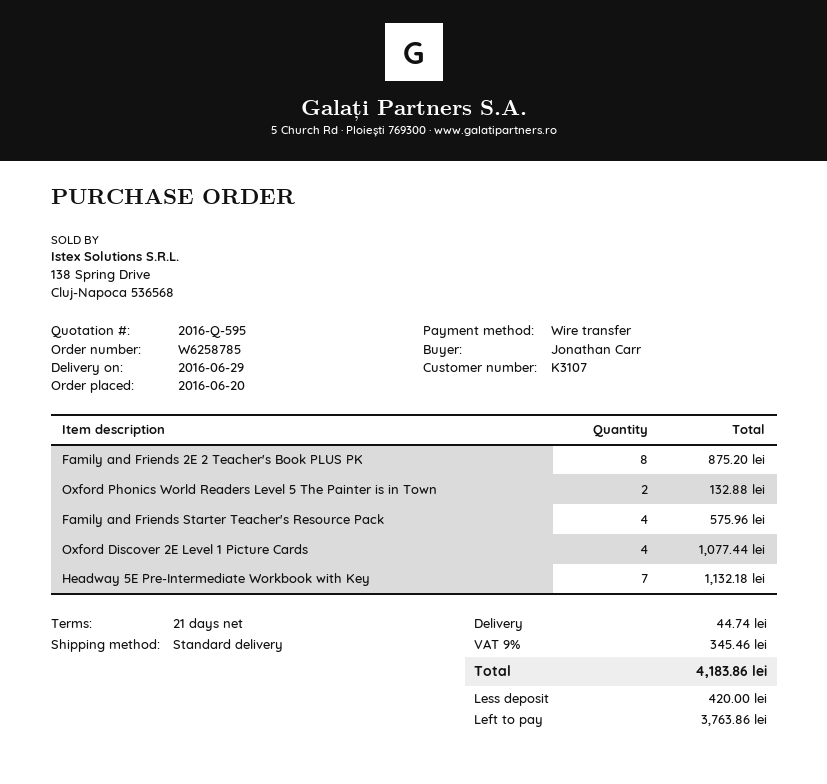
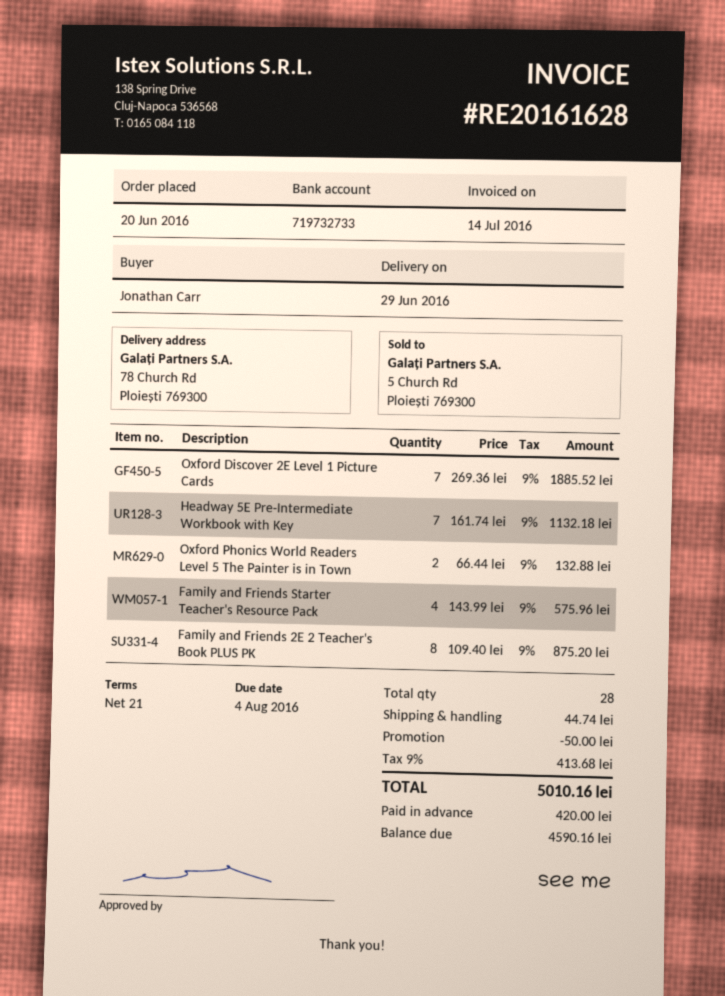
Oxford Discover 2E Level 1 Picture Cards: 4 for 1077.44 -> 7 for 1885.52
discount: none -> 50.00
tax: 9% = 345.46 -> 9% = 413.68
total: 4183.86 -> 5010.16
balance: 3763.86 -> 4590.16

